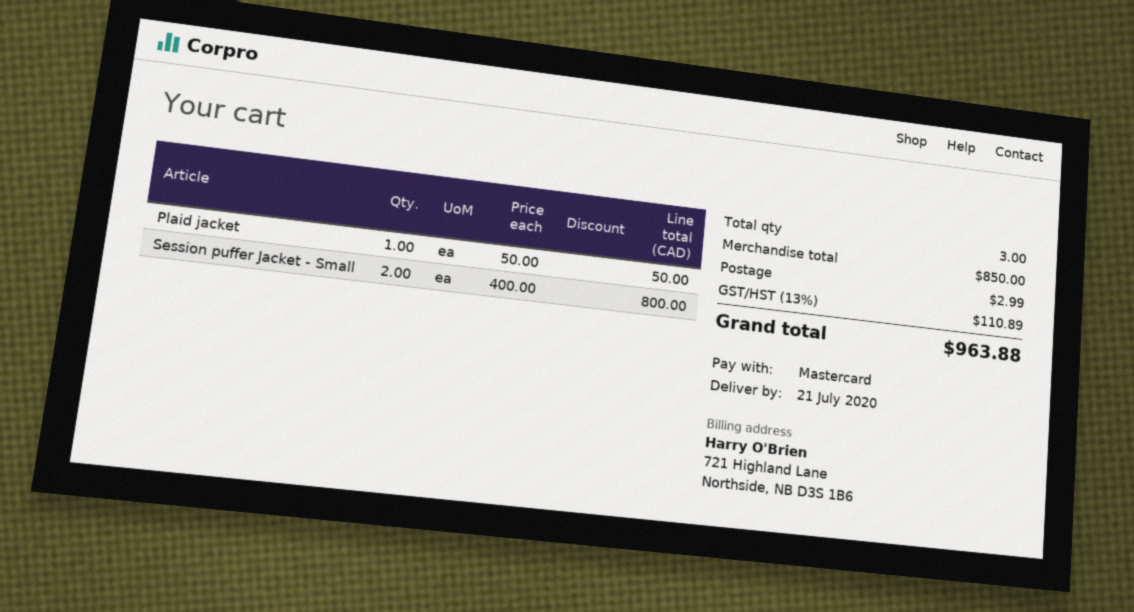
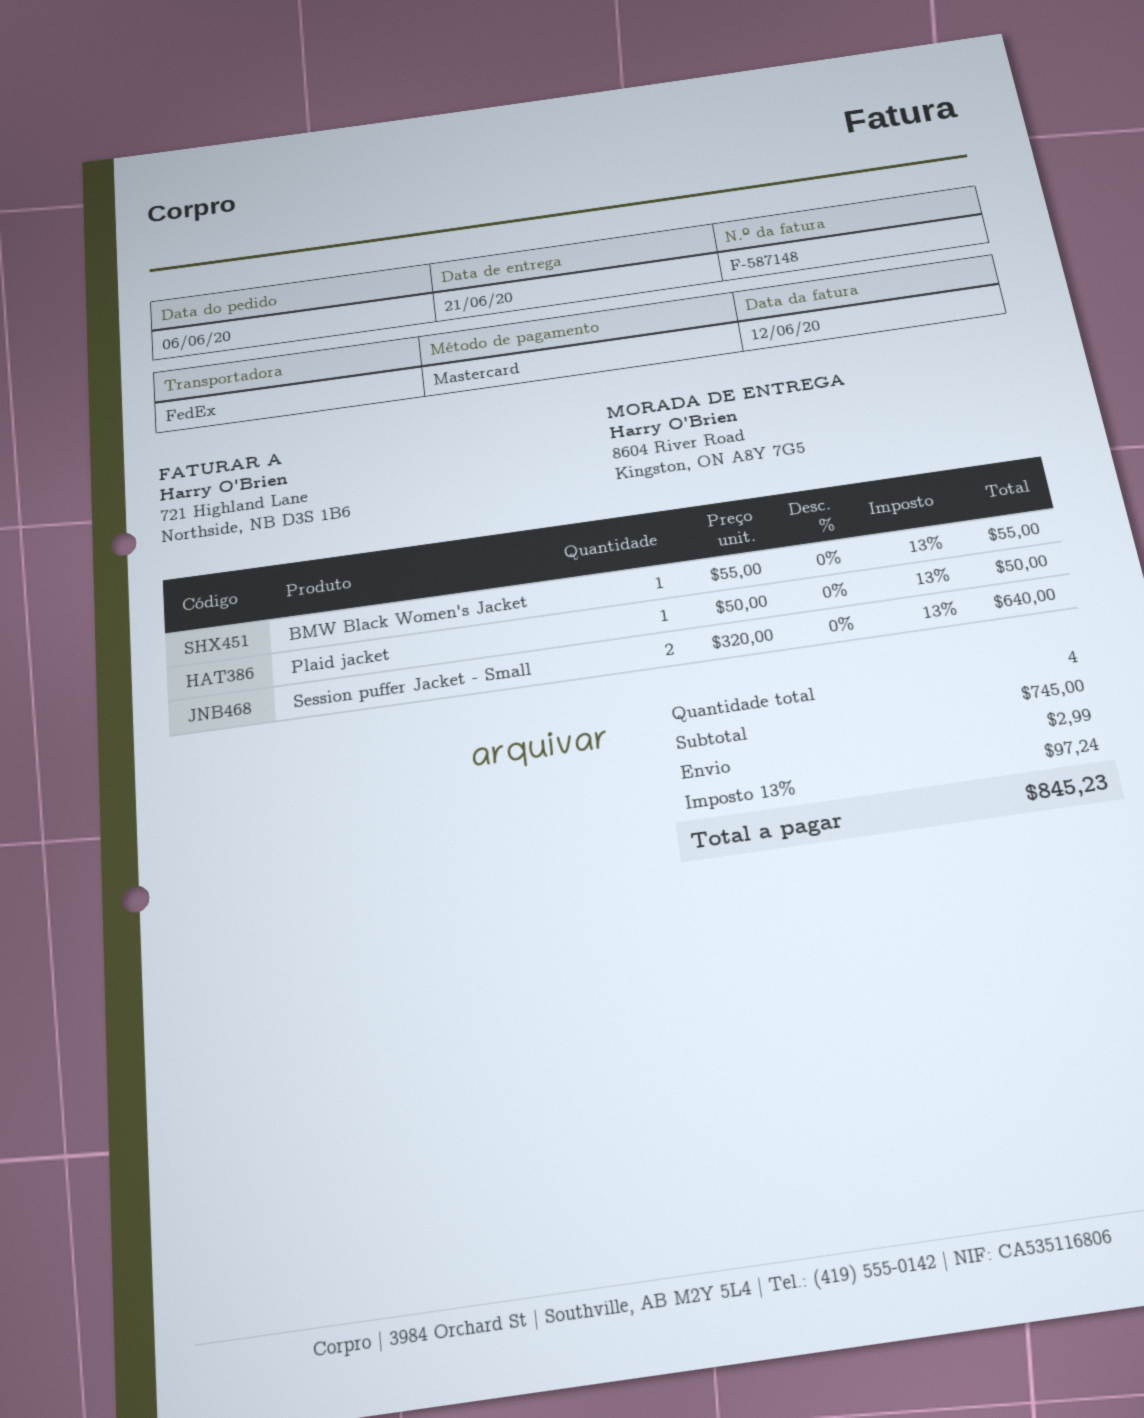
delivery date: 2020-07-21 -> 2020-06-21
Session puffer Jacket - Small: 2 x 400.00 = 800.00 -> 2 x 320.00 = 640.00
BMW Black Women's Jacket: none -> 1 x 55.00 = 55.00
total quantity: 3 -> 4
subtotal: 850.00 -> 745.00
tax: 13% = 110.89 -> 13% = 97.24
total: 963.88 -> 845.23

